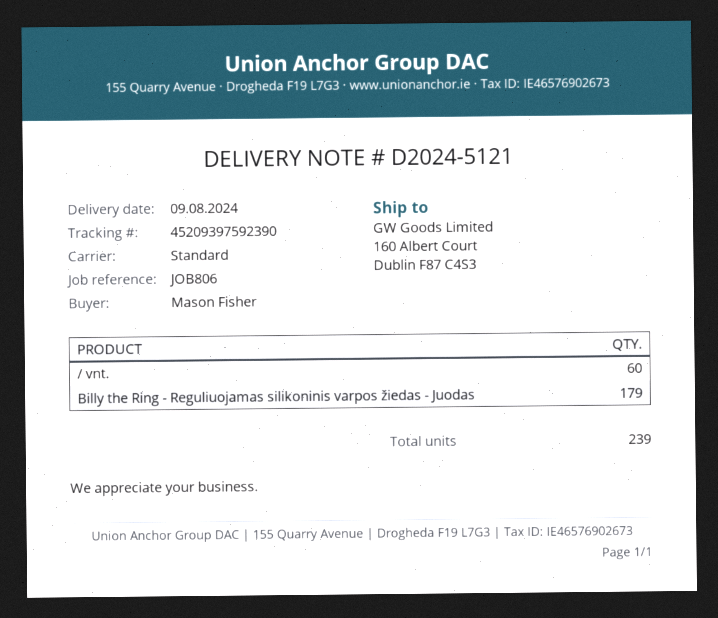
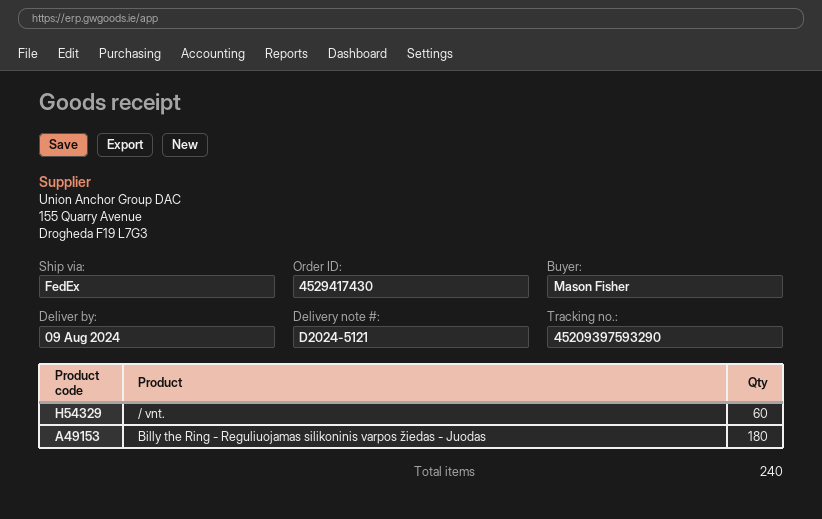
shipping method: standard -> FedEx
tracking number: 45209397592390 -> 45209397593290
Billy the Ring - Reguliuojamas silikoninis varpos žiedas - Juodas: 179 -> 180
total quantity: 239 -> 240

